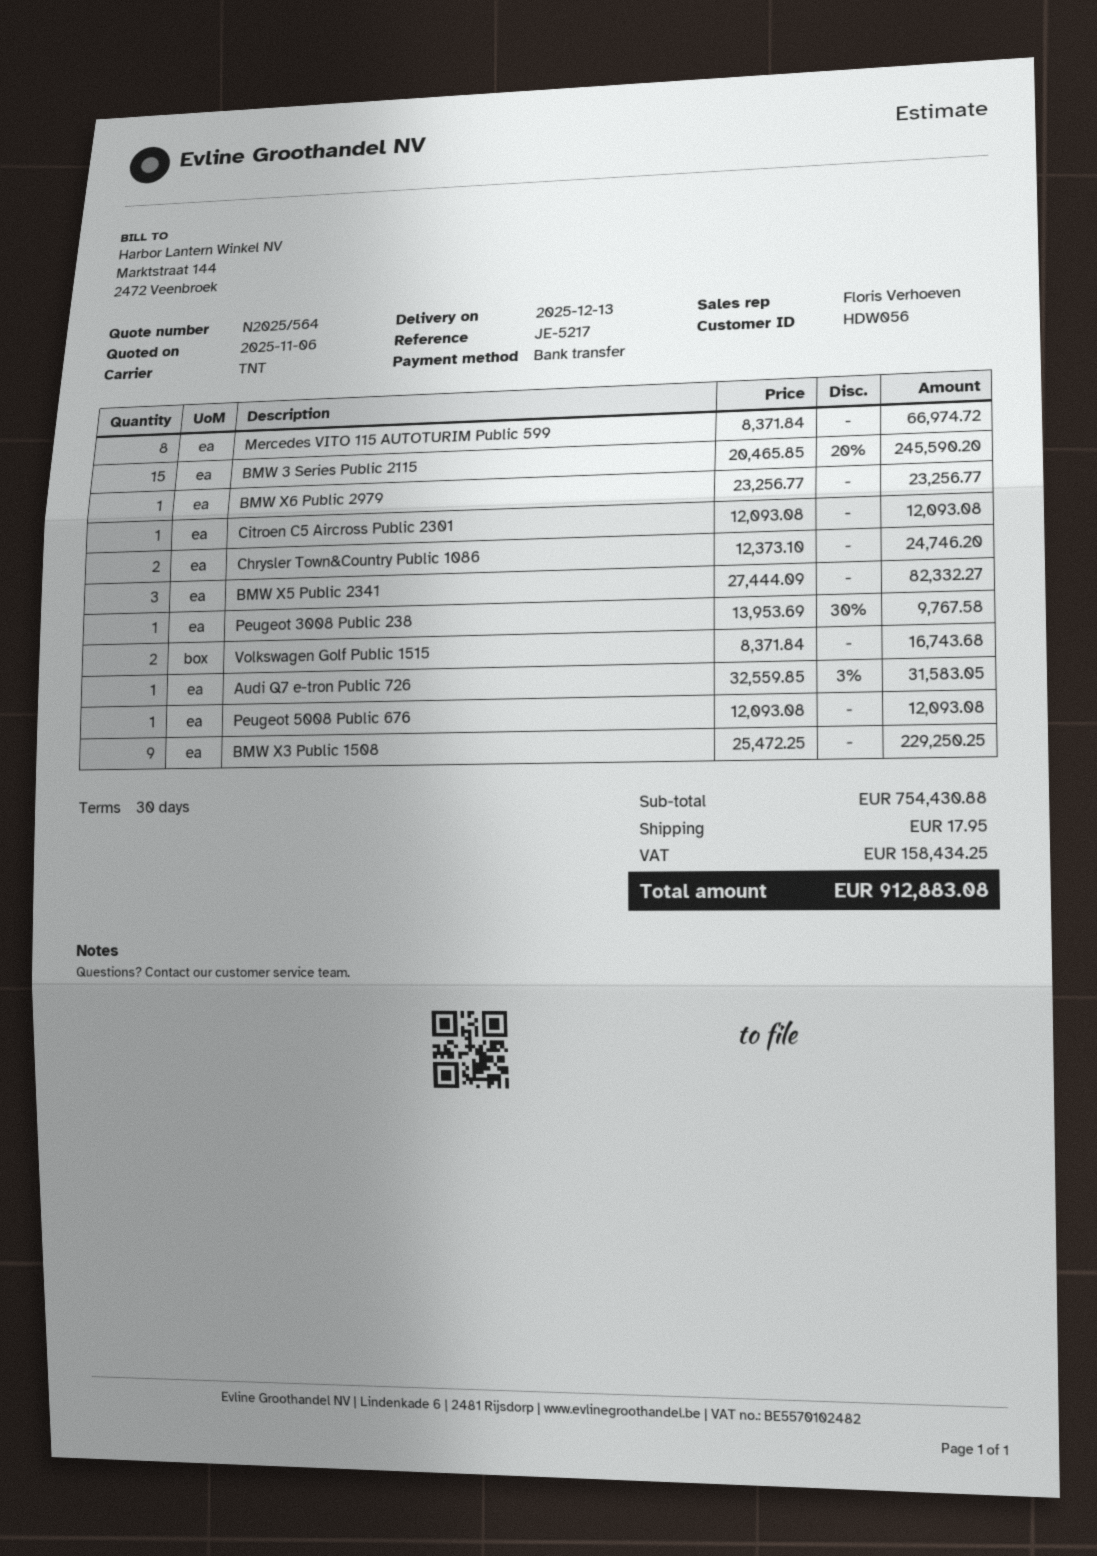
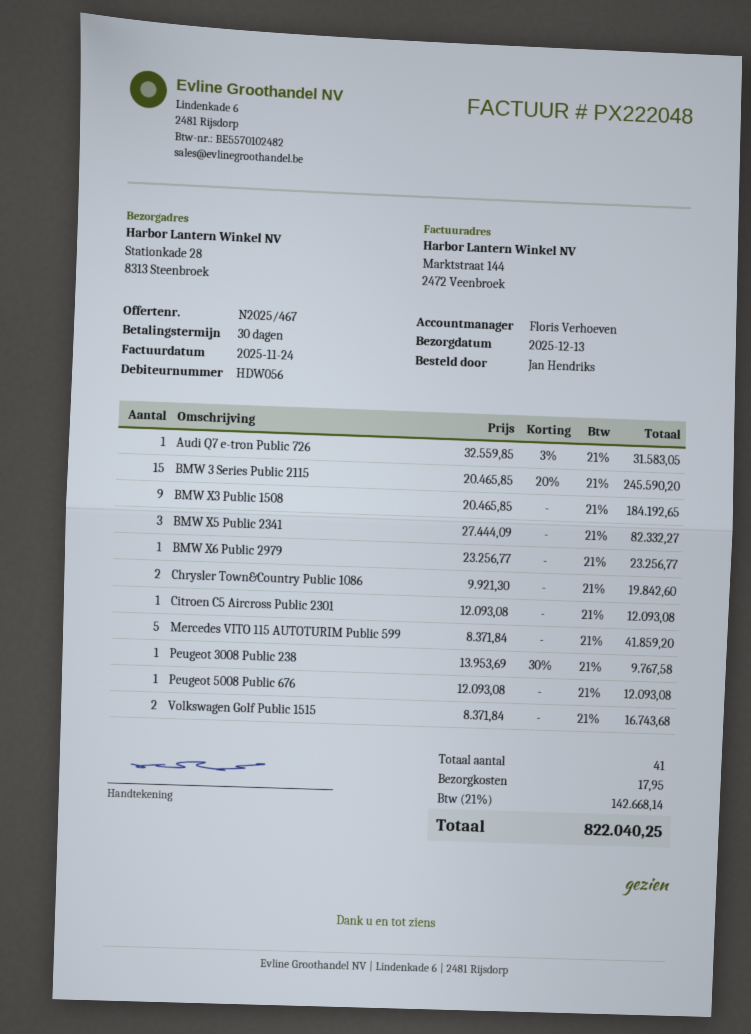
quote number: N2025/564 -> N2025/467
Mercedes VITO 115 AUTOTURIM Public 599: 8 x 8371.84 = 66974.72 -> 5 x 8371.84 = 41859.20
Chrysler Town&Country Public 1086: 2 x 12373.10 = 24746.20 -> 2 x 9921.30 = 19842.60
BMW X3 Public 1508: 9 x 25472.25 = 229250.25 -> 9 x 20465.85 = 184192.65
tax: 158434.25 -> 142668.14
total: 912883.08 -> 822040.25

